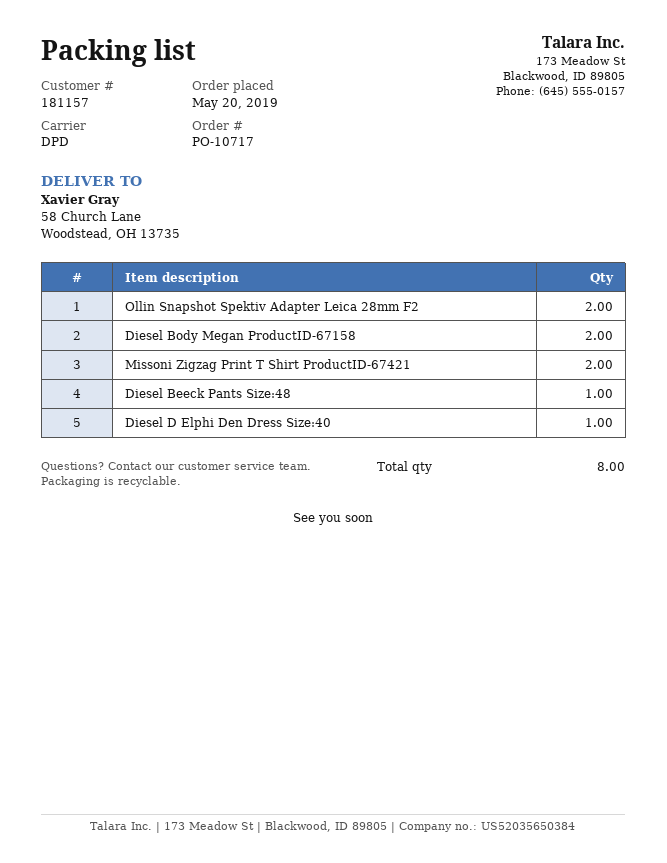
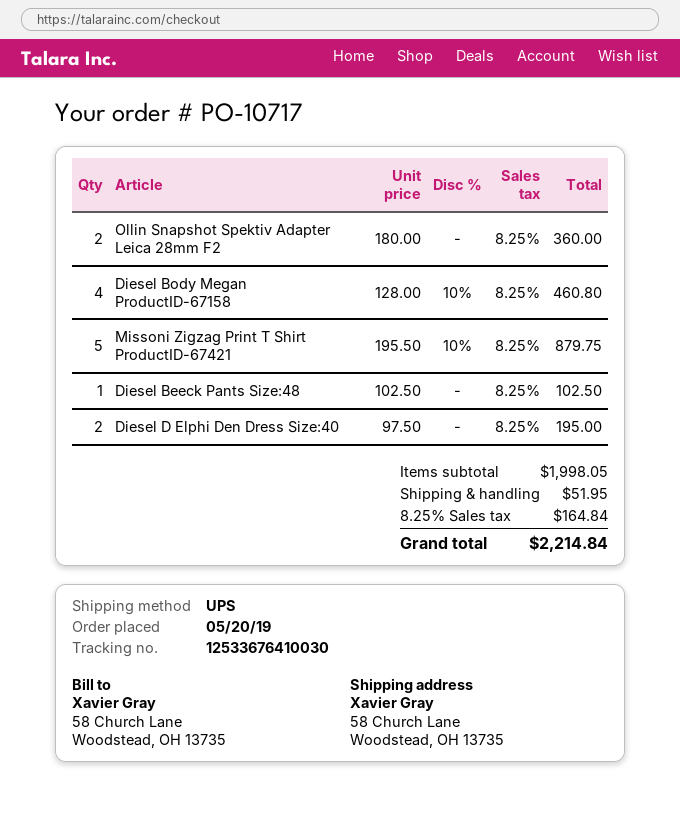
shipping method: DPD -> UPS
Diesel Body Megan ProductID-67158: 2 -> 4
Missoni Zigzag Print T Shirt ProductID-67421: 2 -> 5
Diesel D Elphi Den Dress Size:40: 1 -> 2

